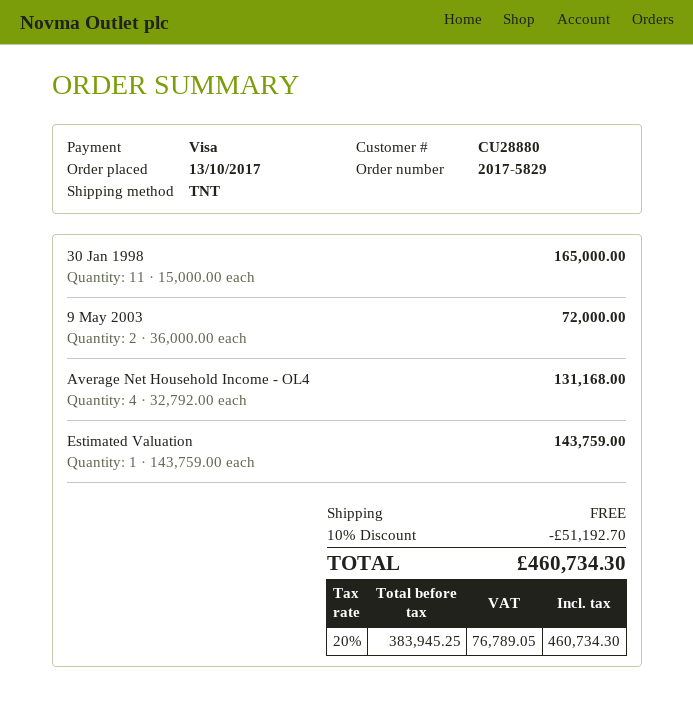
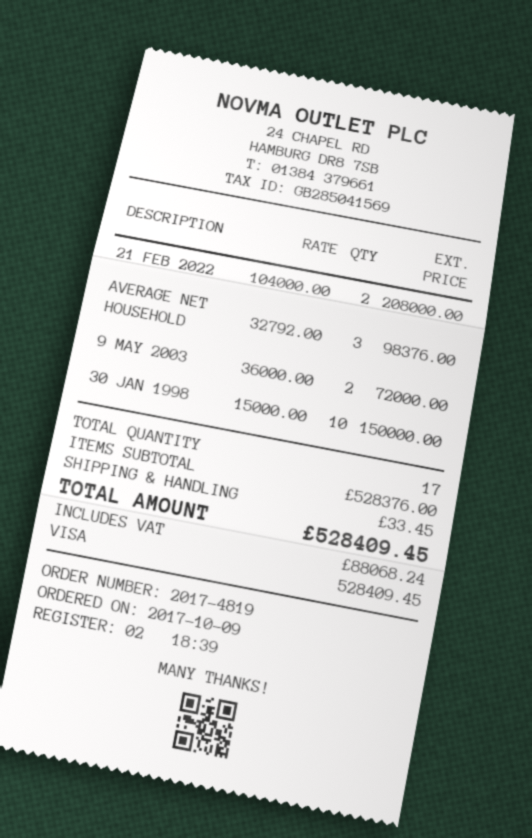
order number: 2017-5829 -> 2017-4819
order date: 2017-10-13 -> 2017-10-09
30 Jan 1998: 11 x 15000.00 = 165000.00 -> 10 x 15000.00 = 150000.00
Average Net Household Income - OL4: 4 x 32792.00 = 131168.00 -> 3 x 32792.00 = 98376.00
Estimated Valuation: 1 x 143759.00 = 143759.00 -> none
21 FEB 2022: none -> 2 x 104000.00 = 208000.00
discount: 10% = 51192.70 -> none
shipping: 0.00 -> 33.45
tax: 76789.05 -> 88068.24
total: 460734.30 -> 528409.45

